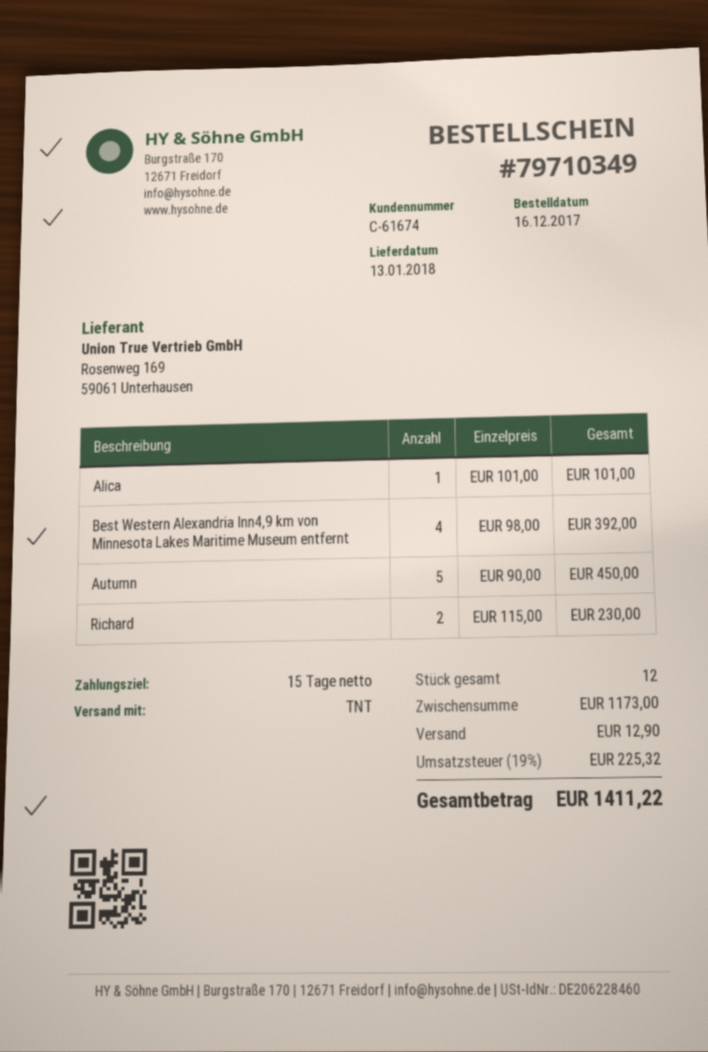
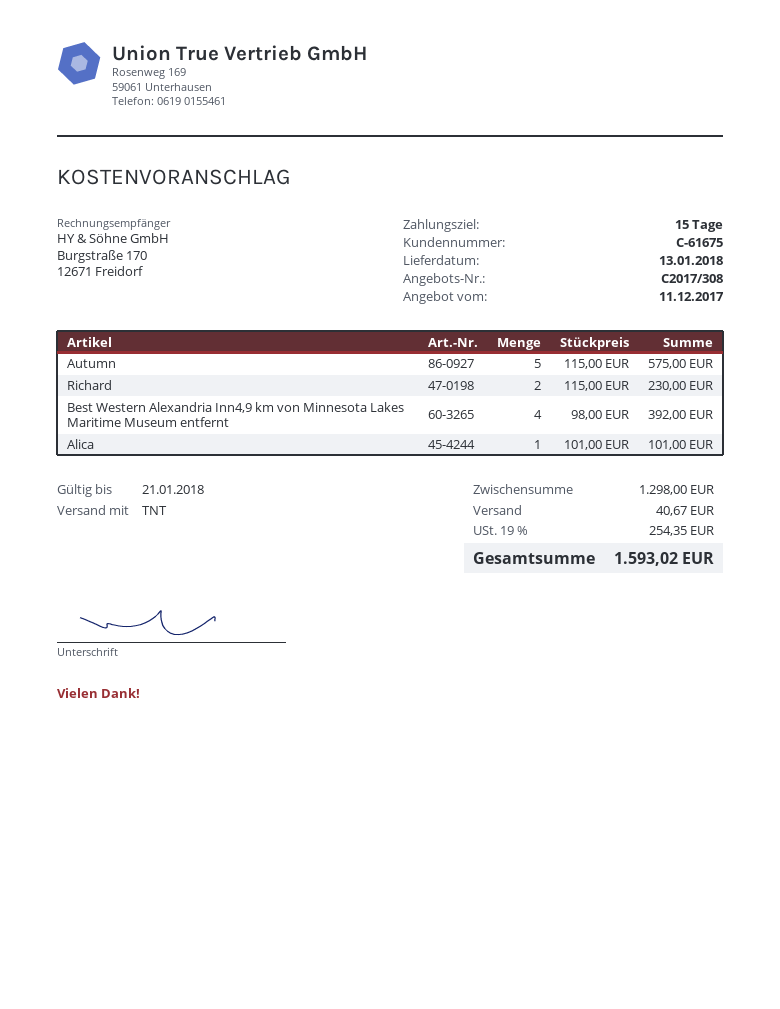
customer number: C-61674 -> C-61675
Autumn: 5 x 90.00 = 450.00 -> 5 x 115.00 = 575.00
subtotal: 1173.00 -> 1298.00
shipping: 12.90 -> 40.67
tax: 19% = 225.32 -> 19% = 254.35
total: 1411.22 -> 1593.02

